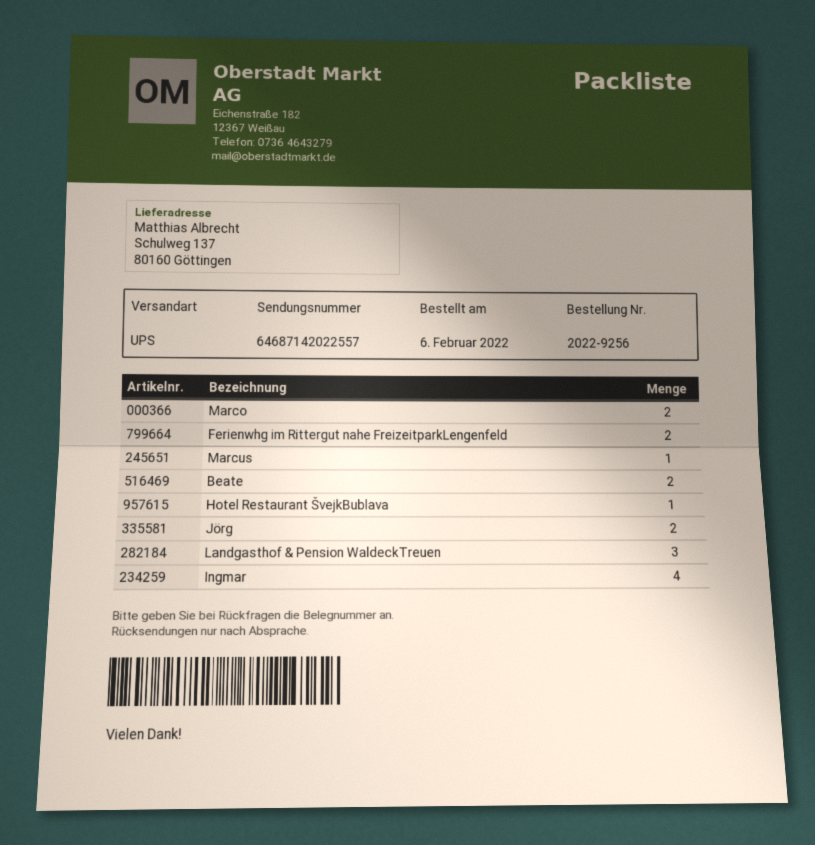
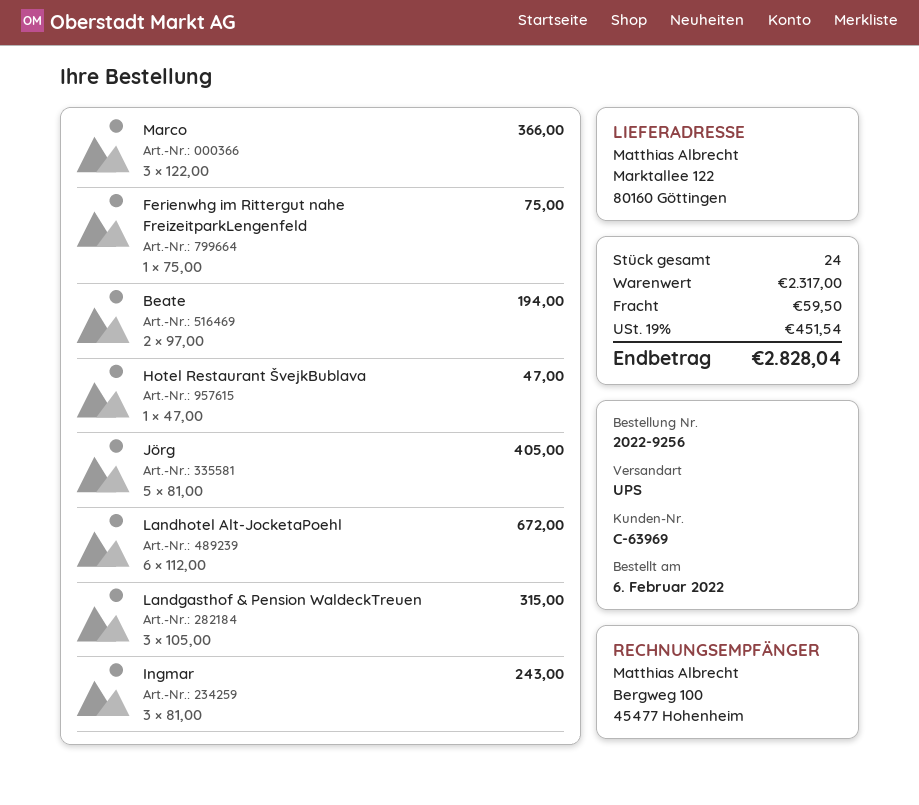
ship to: Schulweg 137, 80160 Göttingen -> Marktallee 122, 80160 Göttingen
Marco: 2 -> 3
Ferienwhg im Rittergut nahe FreizeitparkLengenfeld: 2 -> 1
Marcus: 1 -> none
Jörg: 2 -> 5
Ingmar: 4 -> 3
Landhotel Alt-JocketaPoehl: none -> 6

